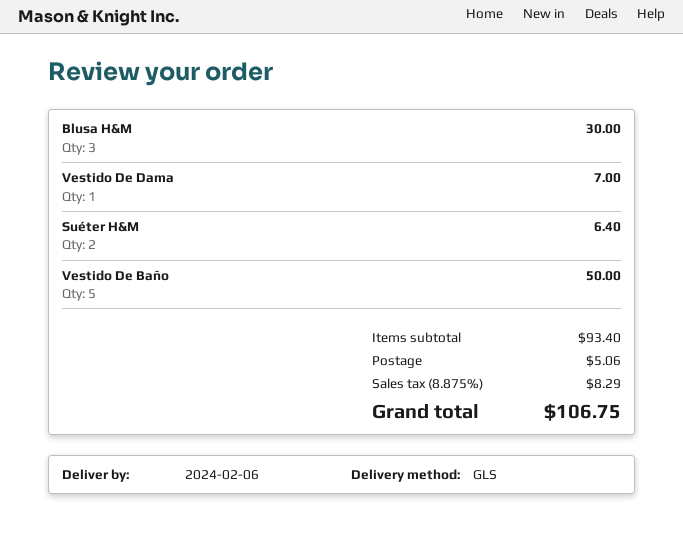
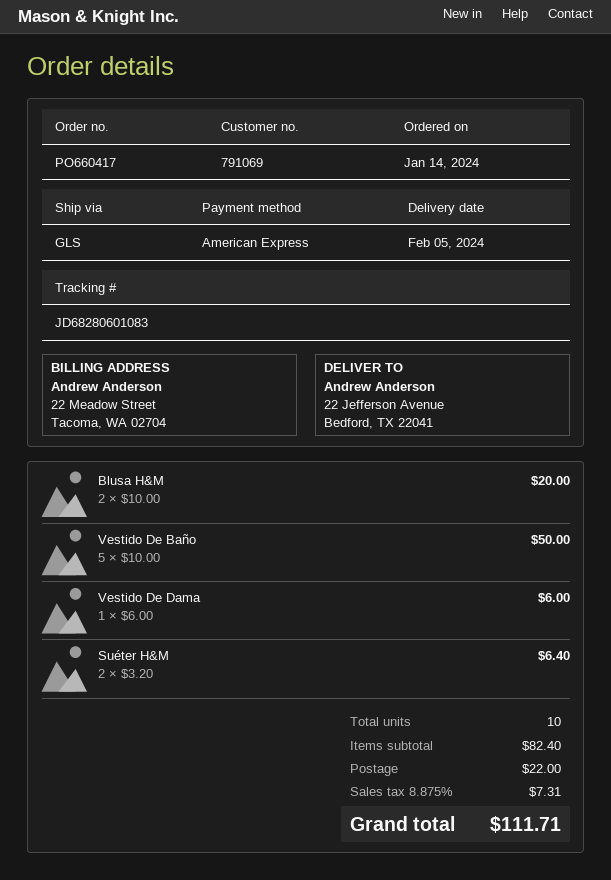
delivery date: 2024-02-06 -> 2024-02-05
Blusa H&M: 3 for 30.00 -> 2 for 20.00
Vestido De Dama: 1 for 7.00 -> 1 for 6.00
subtotal: 93.40 -> 82.40
shipping: 5.06 -> 22.00
tax: 8.875% = 8.29 -> 8.875% = 7.31
total: 106.75 -> 111.71

